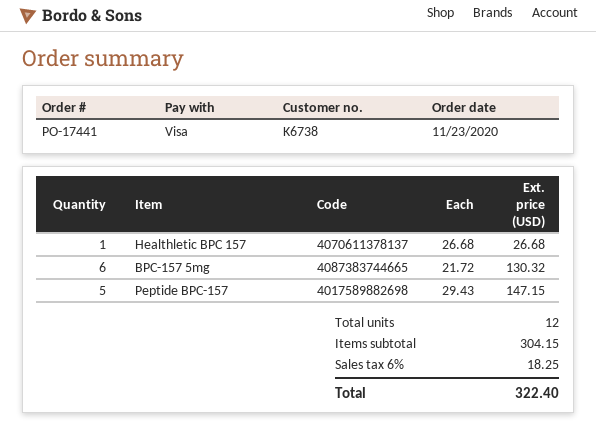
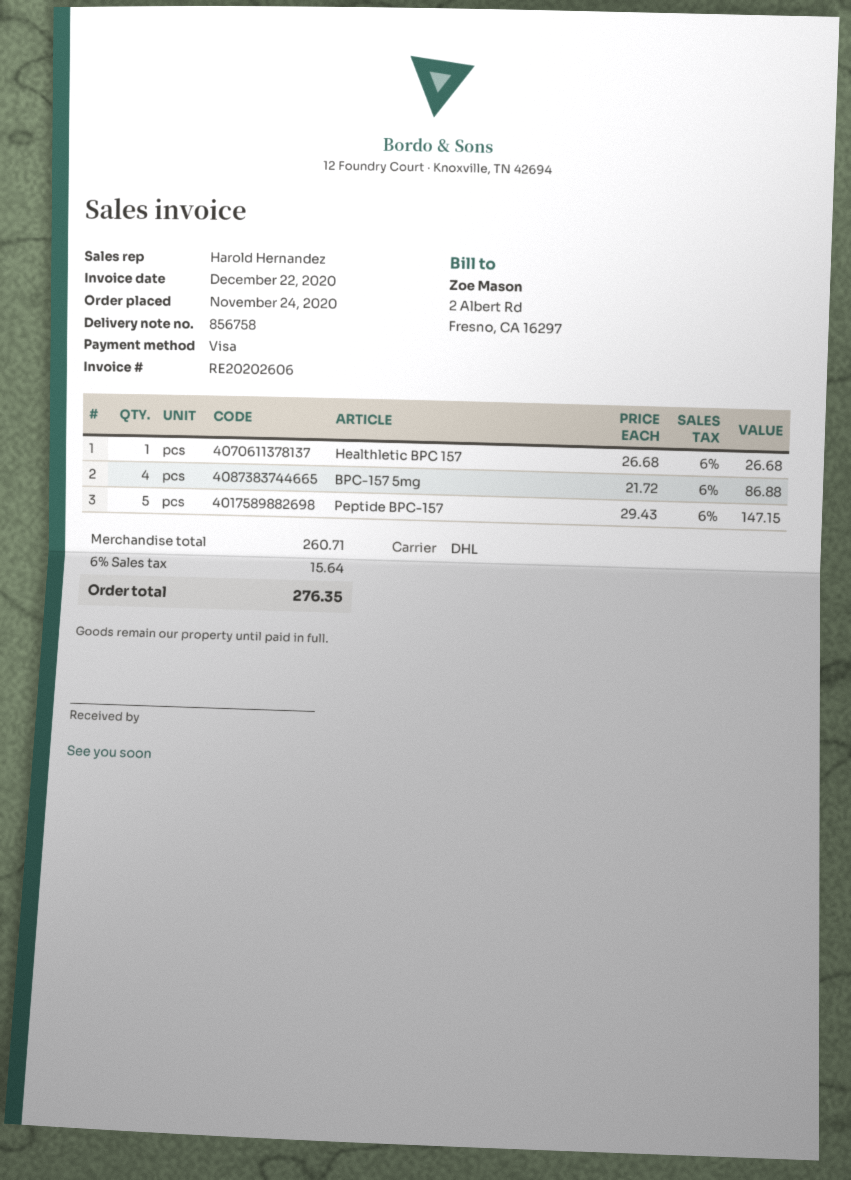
order date: 2020-11-23 -> 2020-11-24
BPC-157 5mg: 6 x 21.72 = 130.32 -> 4 x 21.72 = 86.88
subtotal: 304.15 -> 260.71
tax: 6% = 18.25 -> 6% = 15.64
total: 322.40 -> 276.35

